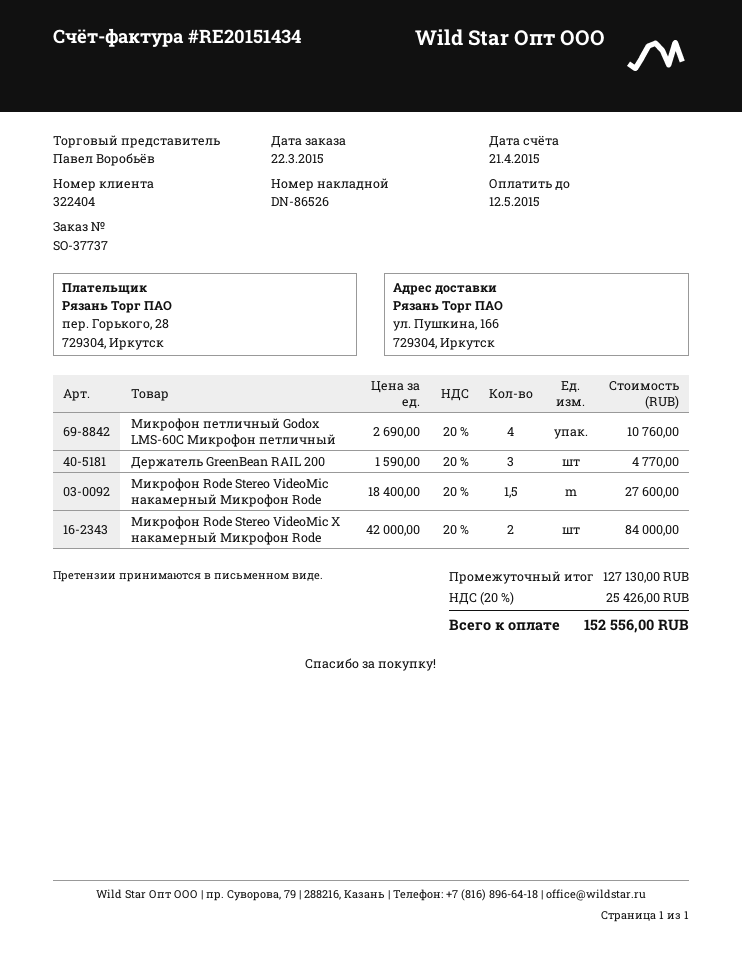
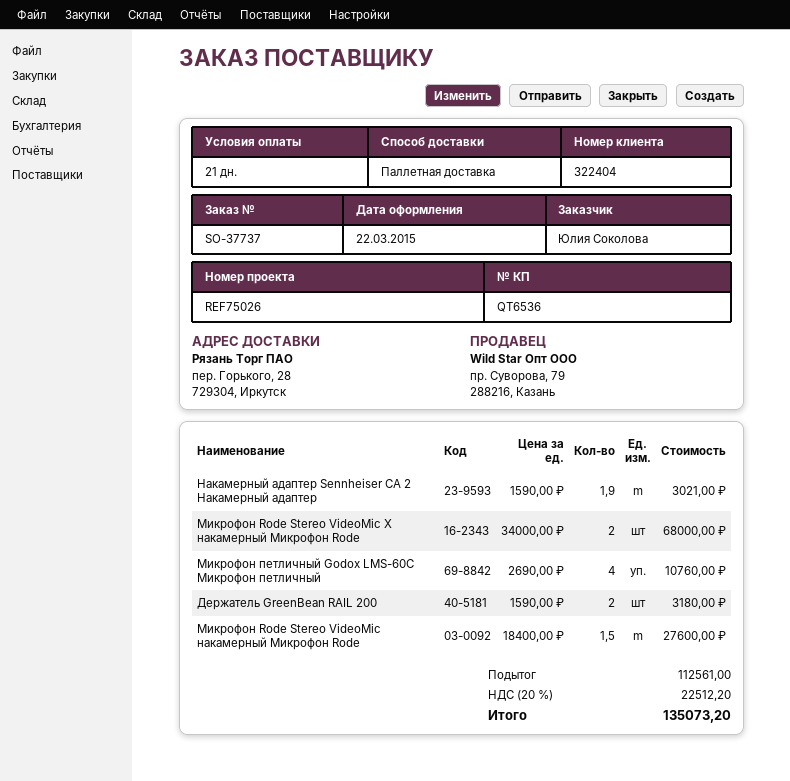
ship to: ул. Пушкина, 166, 729304, Иркутск -> пер. Горького, 28, 729304, Иркутск
Держатель GreenBean RAIL 200: 3 x 1590.00 = 4770.00 -> 2 x 1590.00 = 3180.00
Микрофон Rode Stereo VideoMic X накамерный Микрофон Rode: 2 x 42000.00 = 84000.00 -> 2 x 34000.00 = 68000.00
Накамерный адаптер Sennheiser CA 2 Накамерный адаптер: none -> 1.9 x 1590.00 = 3021.00
subtotal: 127130.00 -> 112561.00
tax: 20% = 25426.00 -> 20% = 22512.20
total: 152556.00 -> 135073.20

